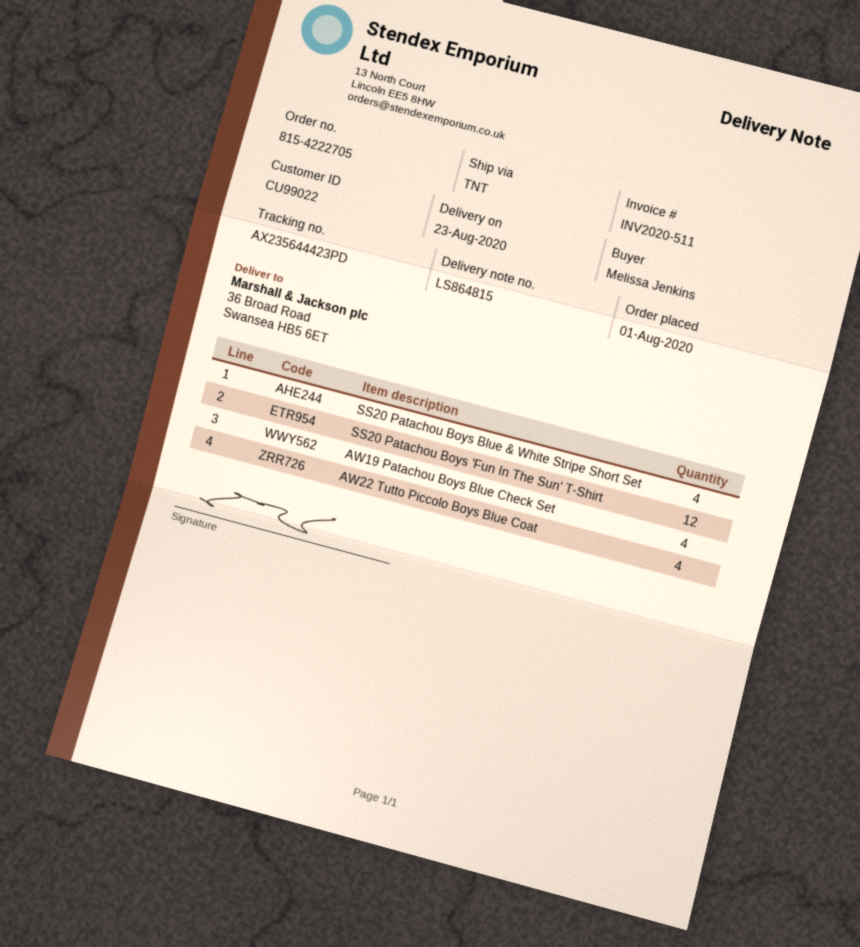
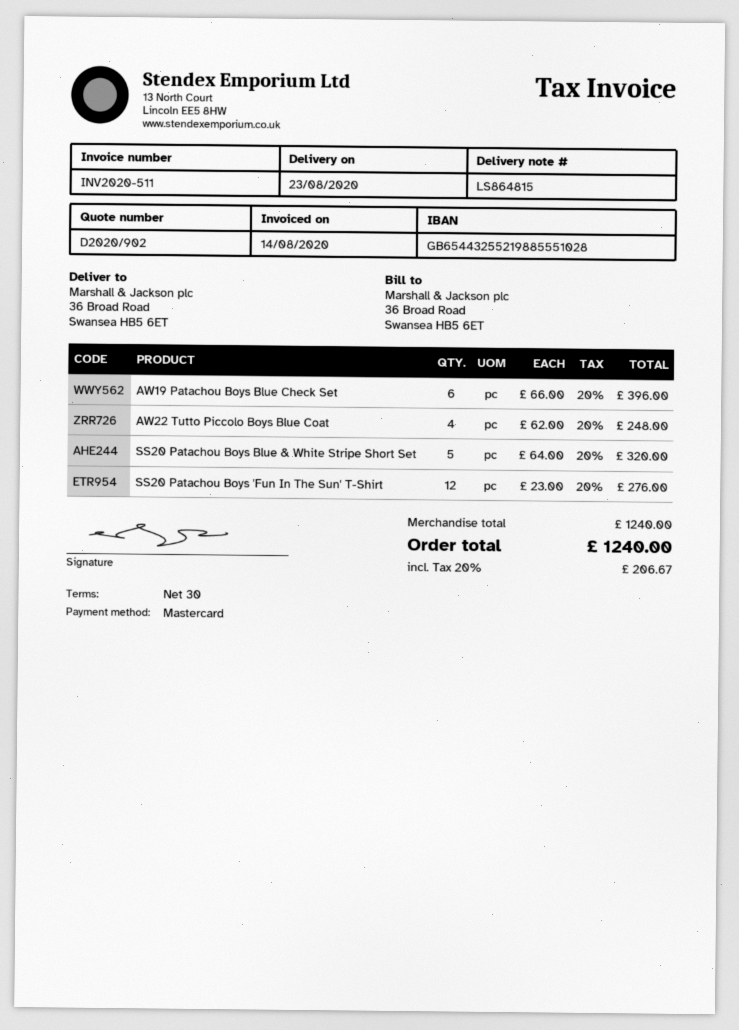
SS20 Patachou Boys Blue & White Stripe Short Set: 4 -> 5
AW19 Patachou Boys Blue Check Set: 4 -> 6

